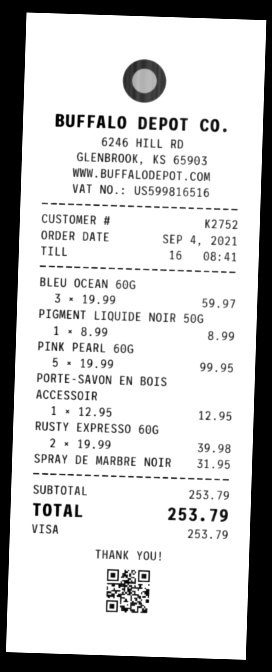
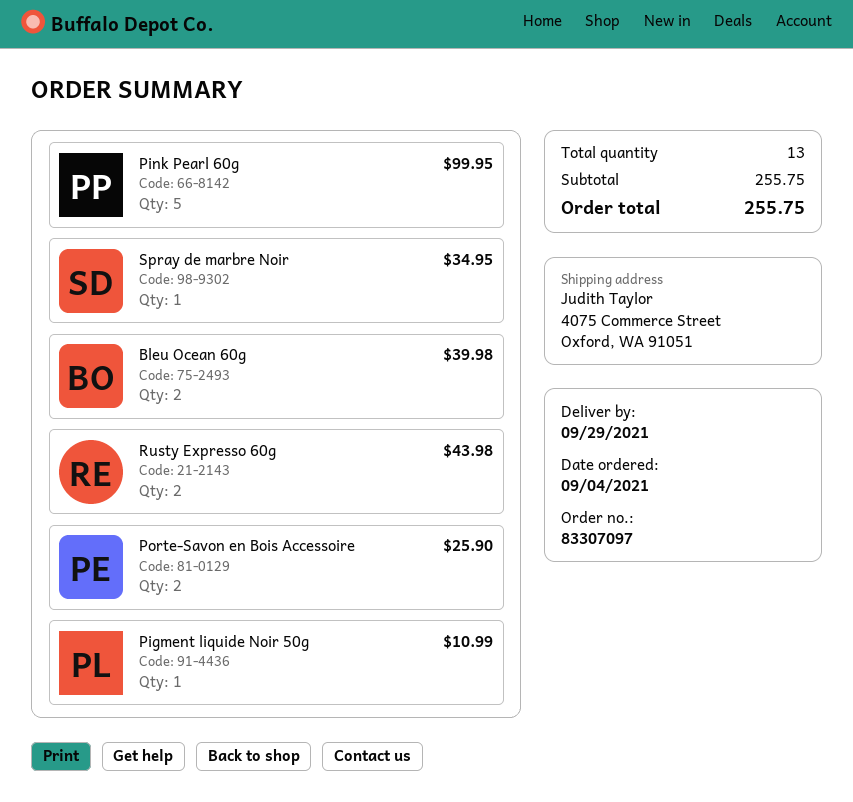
BLEU OCEAN 60G: 3 for 59.97 -> 2 for 39.98
PIGMENT LIQUIDE NOIR 50G: 1 for 8.99 -> 1 for 10.99
PORTE-SAVON EN BOIS ACCESSOIR: 1 for 12.95 -> 2 for 25.90
RUSTY EXPRESSO 60G: 2 for 39.98 -> 2 for 43.98
SPRAY DE MARBRE NOIR: 1 for 31.95 -> 1 for 34.95
subtotal: 253.79 -> 255.75
total: 253.79 -> 255.75

